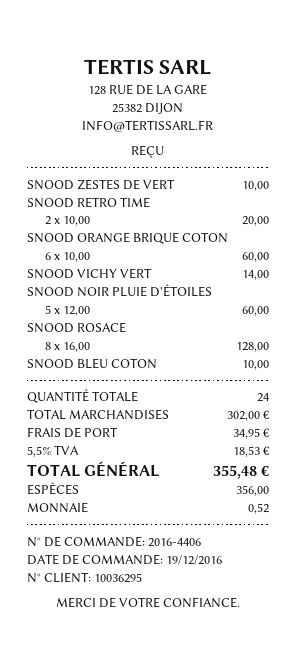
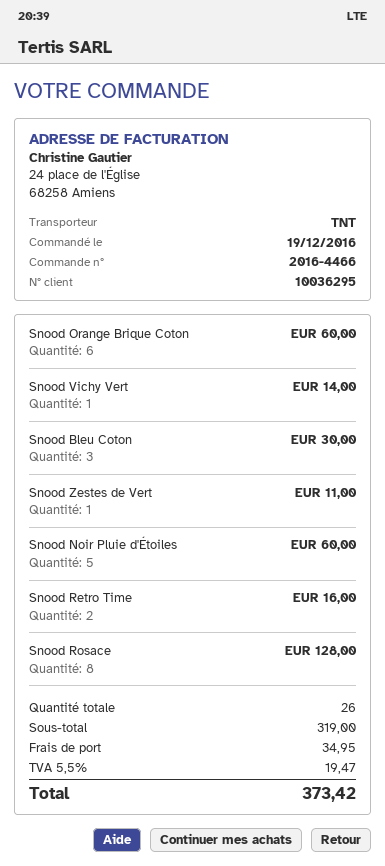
order number: 2016-4406 -> 2016-4466
SNOOD ZESTES DE VERT: 1 for 10.00 -> 1 for 11.00
SNOOD RETRO TIME: 2 for 20.00 -> 2 for 16.00
SNOOD BLEU COTON: 1 for 10.00 -> 3 for 30.00
total quantity: 24 -> 26
subtotal: 302.00 -> 319.00
tax: 5.5% = 18.53 -> 5.5% = 19.47
total: 355.48 -> 373.42

